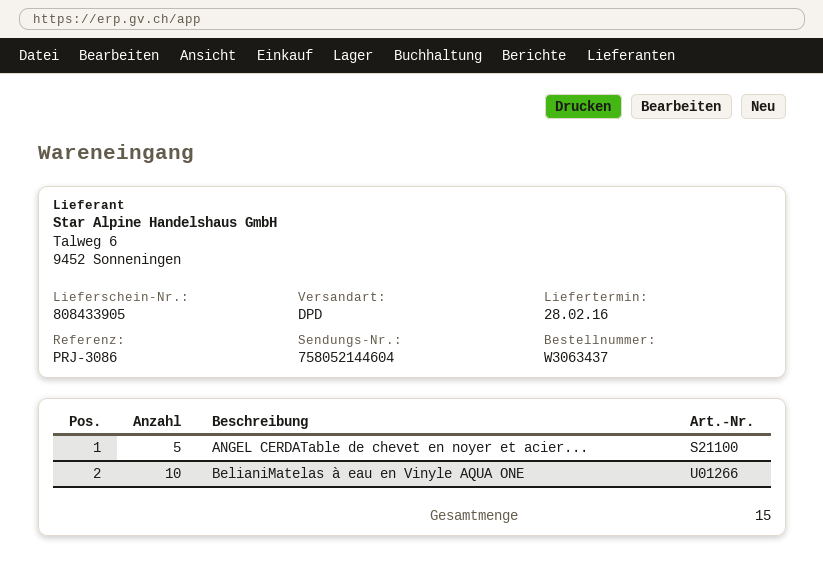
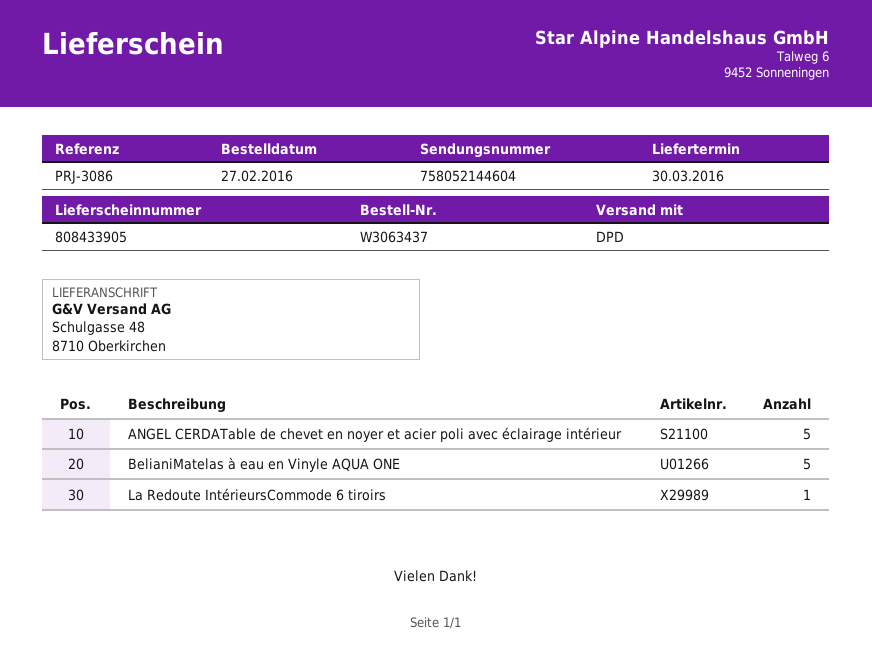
delivery date: 2016-02-28 -> 2016-03-30
BelianiMatelas à eau en Vinyle AQUA ONE: 10 -> 5
La Redoute IntérieursCommode 6 tiroirs: none -> 1

